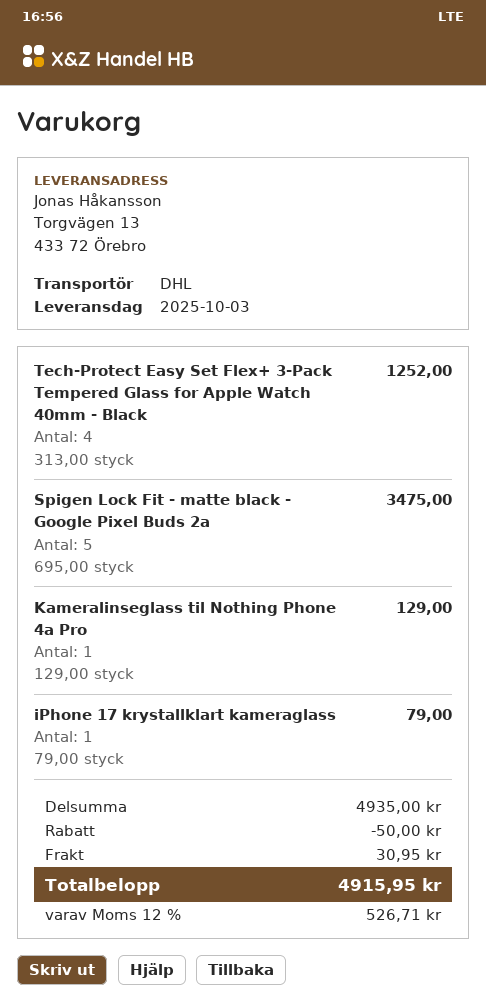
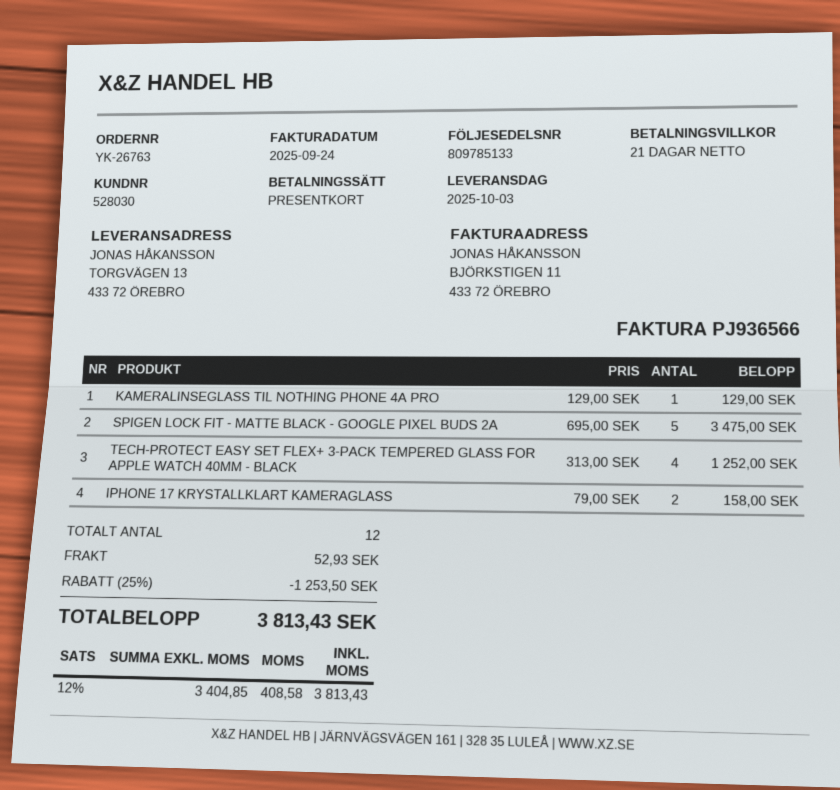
iPhone 17 krystallklart kameraglass: 1 x 79.00 = 79.00 -> 2 x 79.00 = 158.00
discount: 50.00 -> 1253.50
shipping: 30.95 -> 52.93
tax: 12% = 526.71 -> 12% = 408.58
total: 4915.95 -> 3813.43

